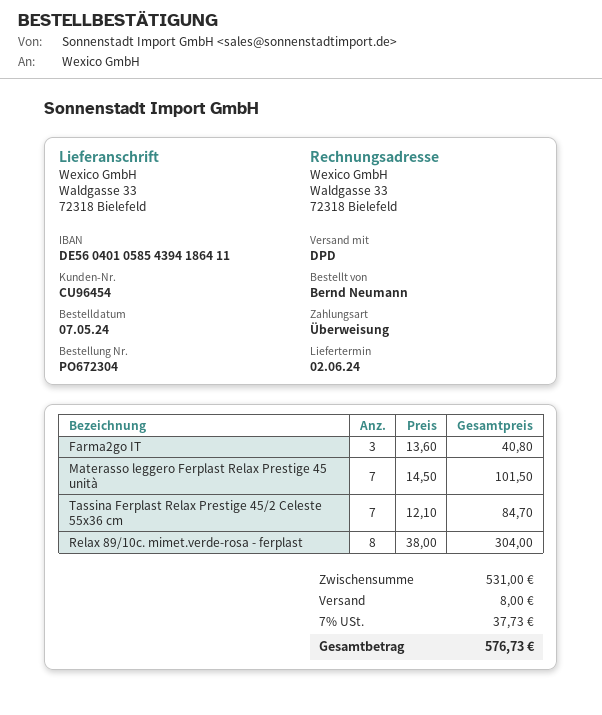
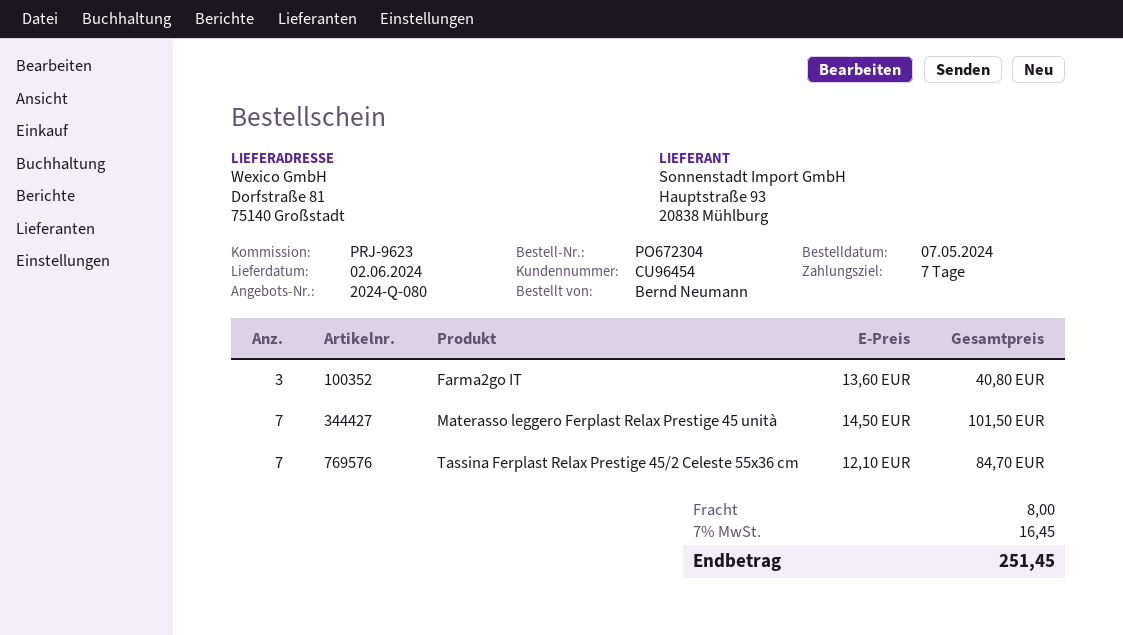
ship to: Waldgasse 33, 72318 Bielefeld -> Dorfstraße 81, 75140 Großstadt
Relax 89/10c. mimet.verde-rosa - ferplast: 8 x 38.00 = 304.00 -> none
tax: 7% = 37.73 -> 7% = 16.45
total: 576.73 -> 251.45

